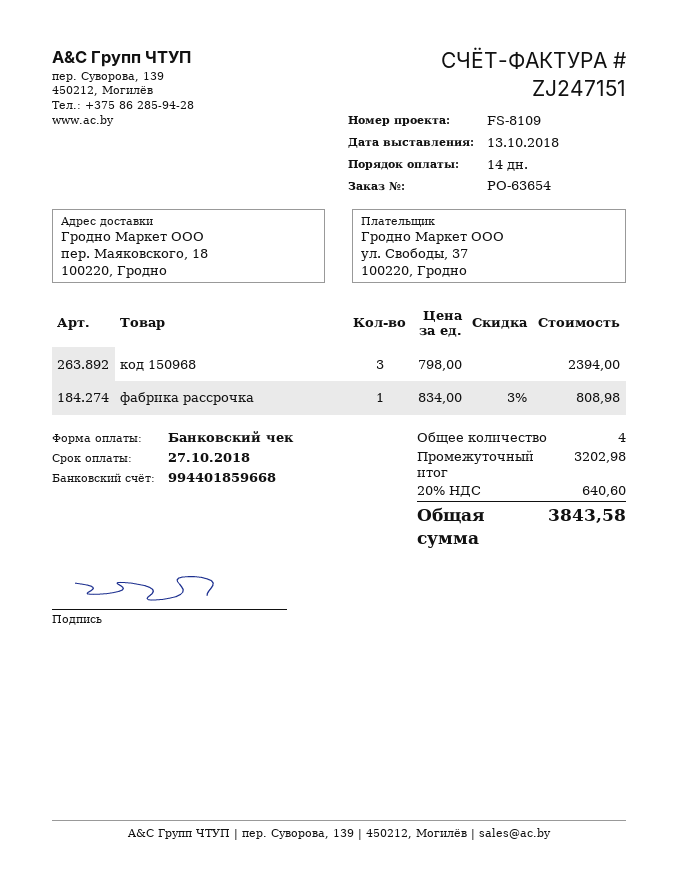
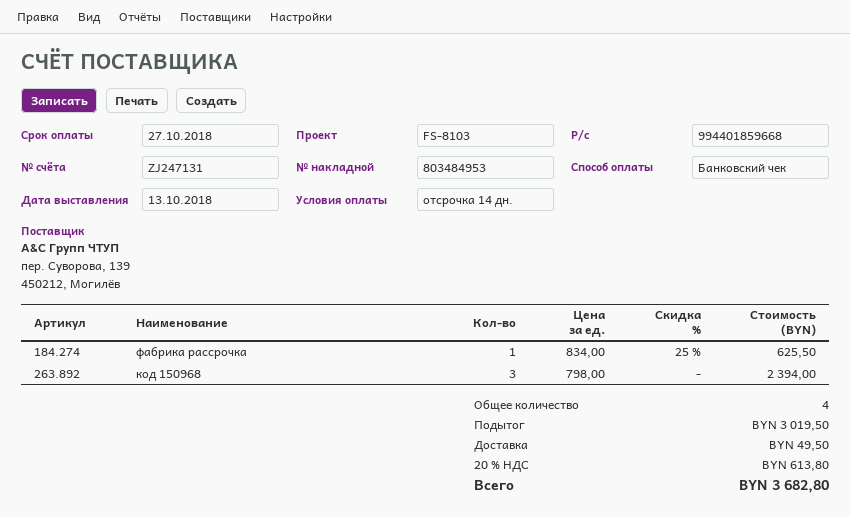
invoice number: ZJ247151 -> ZJ247131
reference: FS-8109 -> FS-8103
фабрика рассрочка: 1 x 834.00 - 3% = 808.98 -> 1 x 834.00 - 25% = 625.50
subtotal: 3202.98 -> 3019.50
shipping: none -> 49.50
tax: 20% = 640.60 -> 20% = 613.80
total: 3843.58 -> 3682.80

